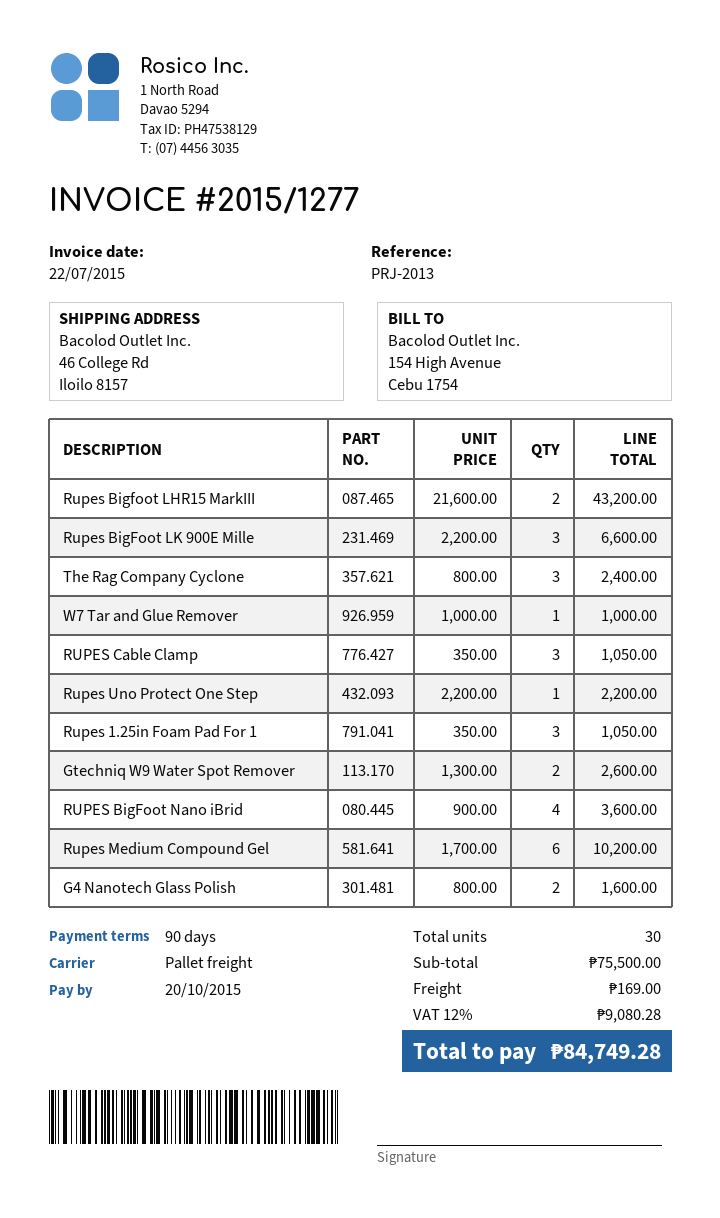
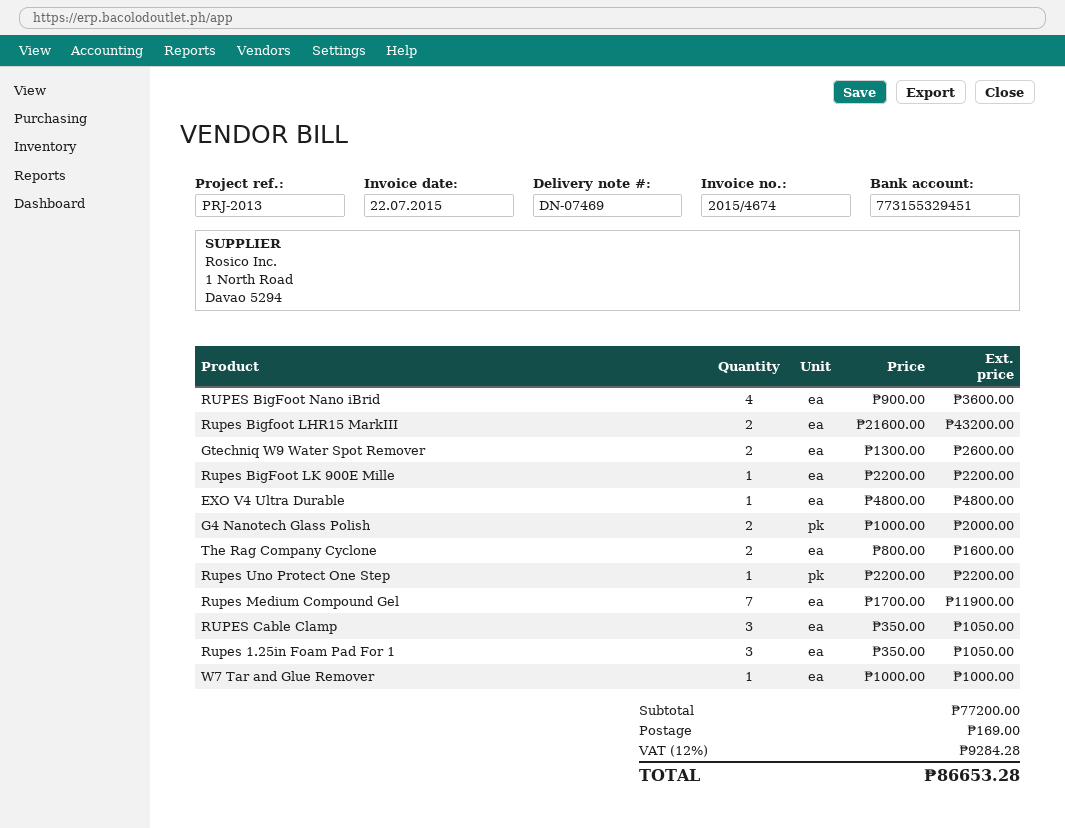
invoice number: 2015/1277 -> 2015/4674
Rupes BigFoot LK 900E Mille: 3 x 2200.00 = 6600.00 -> 1 x 2200.00 = 2200.00
The Rag Company Cyclone: 3 x 800.00 = 2400.00 -> 2 x 800.00 = 1600.00
Rupes Medium Compound Gel: 6 x 1700.00 = 10200.00 -> 7 x 1700.00 = 11900.00
G4 Nanotech Glass Polish: 2 x 800.00 = 1600.00 -> 2 x 1000.00 = 2000.00
EXO V4 Ultra Durable: none -> 1 x 4800.00 = 4800.00
subtotal: 75500.00 -> 77200.00
tax: 12% = 9080.28 -> 12% = 9284.28
total: 84749.28 -> 86653.28

